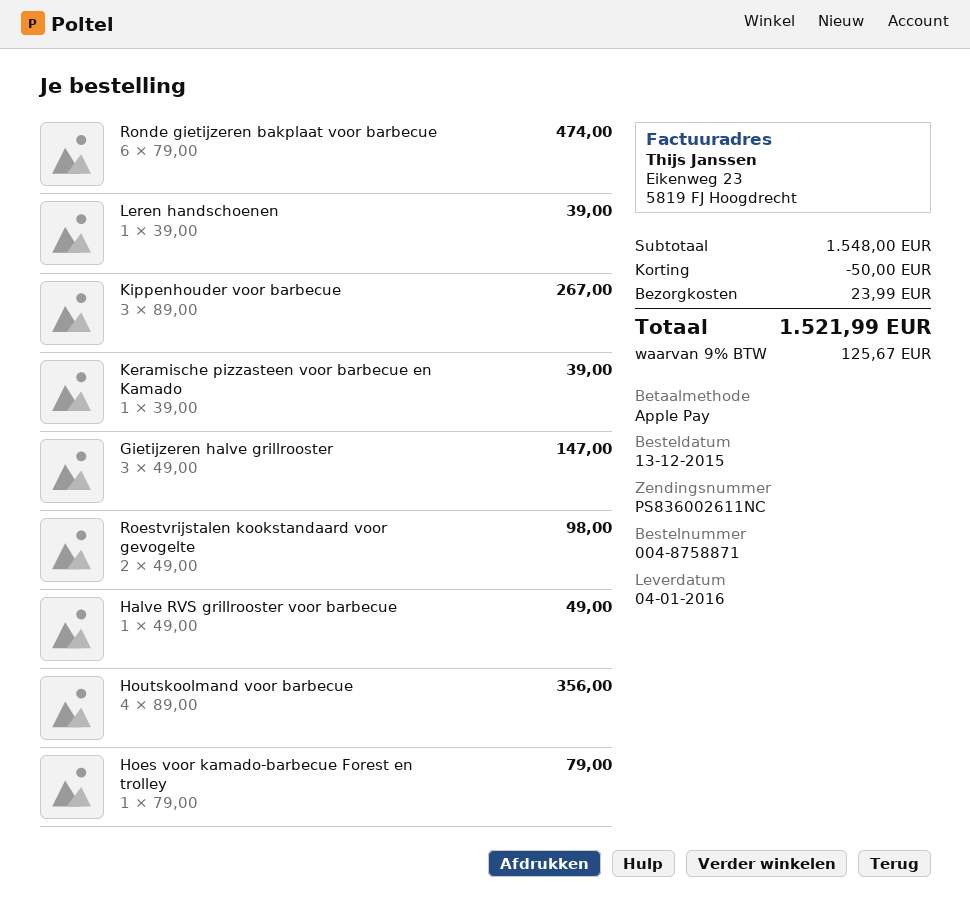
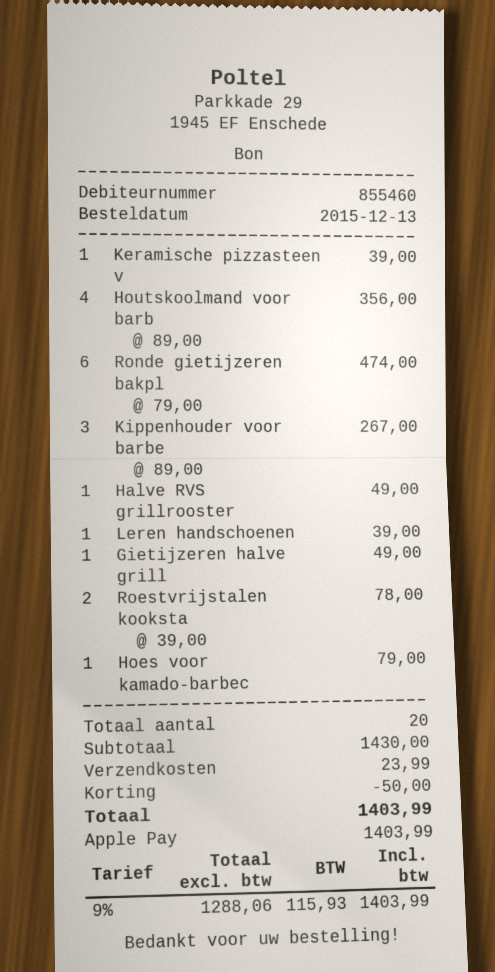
Gietijzeren halve grillrooster: 3 x 49.00 = 147.00 -> 1 x 49.00 = 49.00
Roestvrijstalen kookstandaard voor gevogelte: 2 x 49.00 = 98.00 -> 2 x 39.00 = 78.00
subtotal: 1548.00 -> 1430.00
tax: 9% = 125.67 -> 9% = 115.93
total: 1521.99 -> 1403.99

